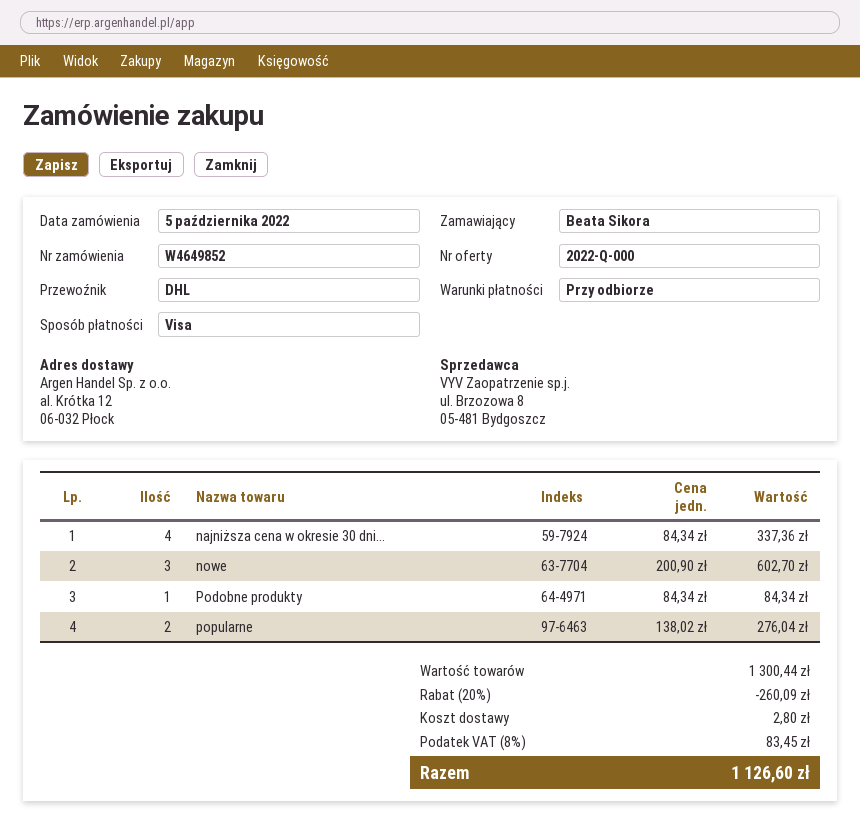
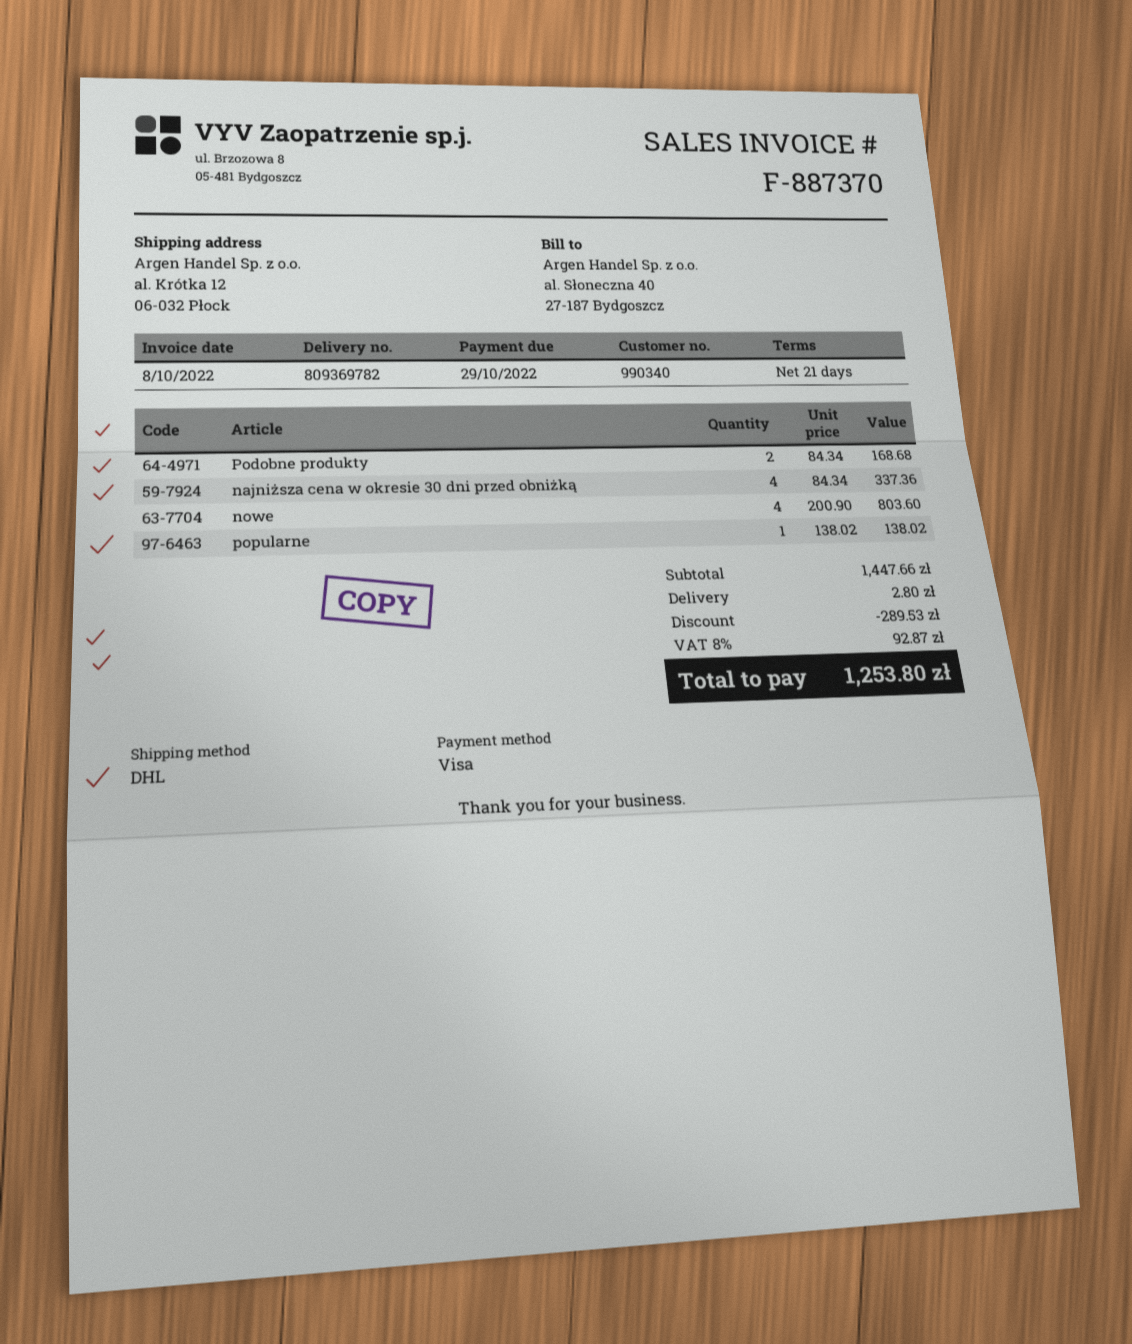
payment terms: on receipt -> 21 days
nowe: 3 x 200.90 = 602.70 -> 4 x 200.90 = 803.60
Podobne produkty: 1 x 84.34 = 84.34 -> 2 x 84.34 = 168.68
popularne: 2 x 138.02 = 276.04 -> 1 x 138.02 = 138.02
subtotal: 1300.44 -> 1447.66
discount: 260.09 -> 289.53
tax: 8% = 83.45 -> 8% = 92.87
total: 1126.60 -> 1253.80

